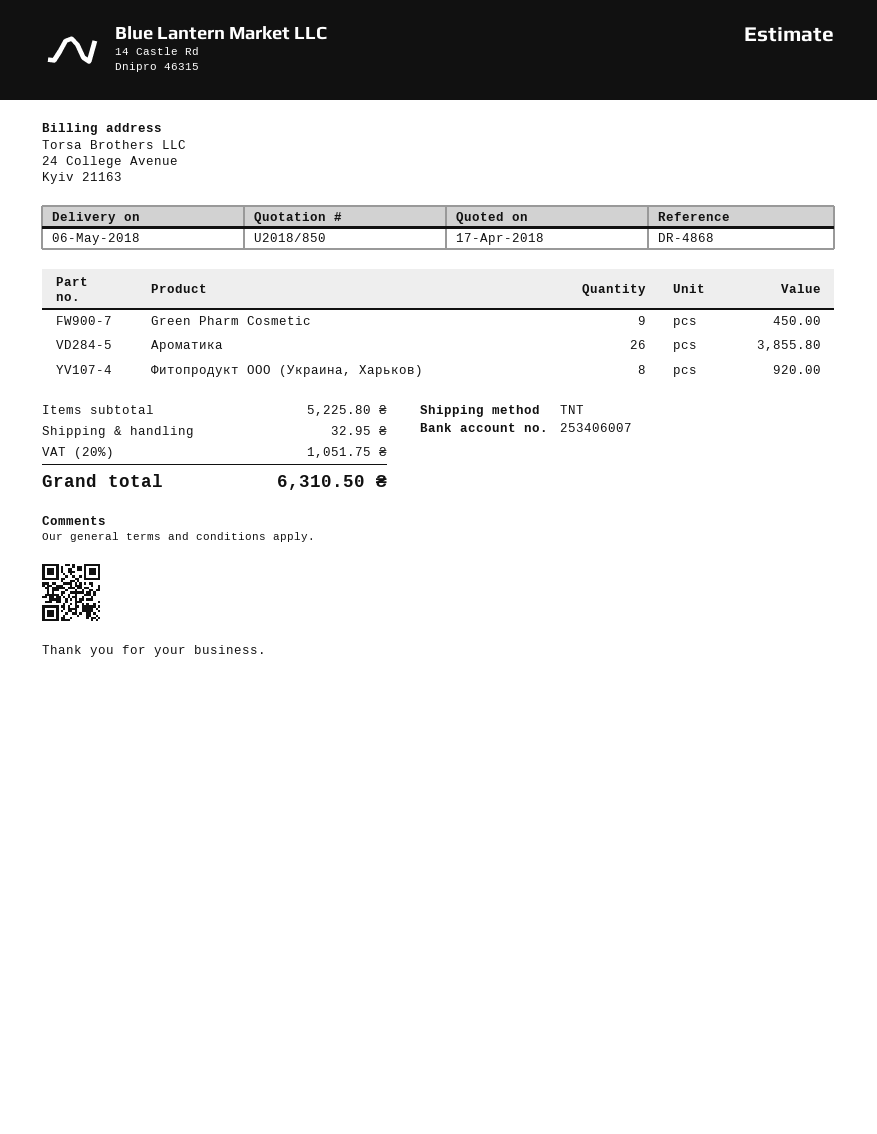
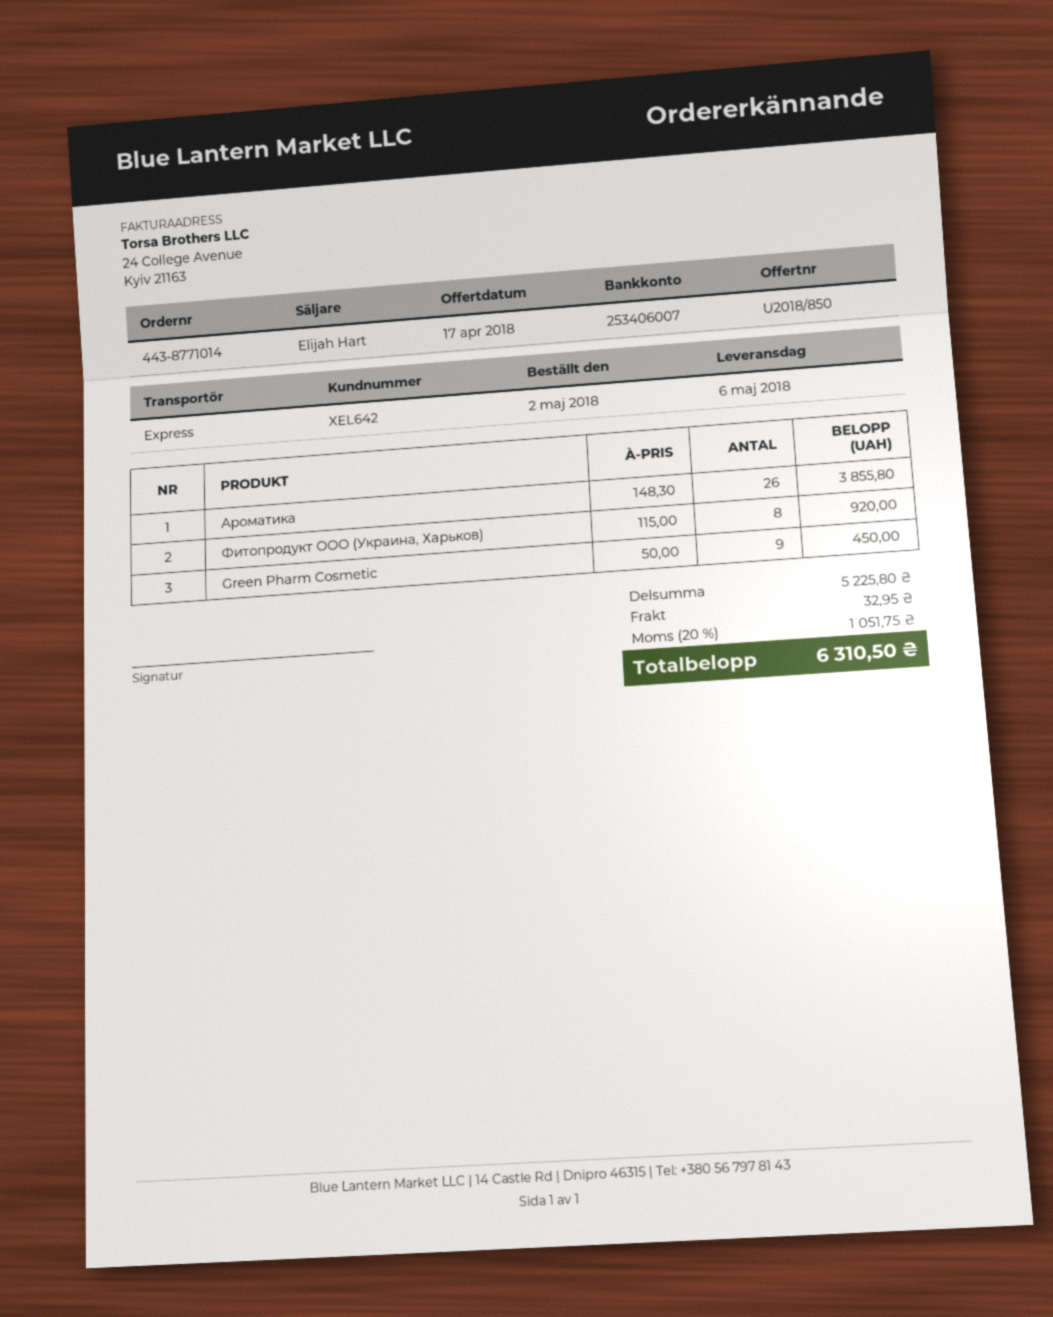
shipping method: TNT -> express

